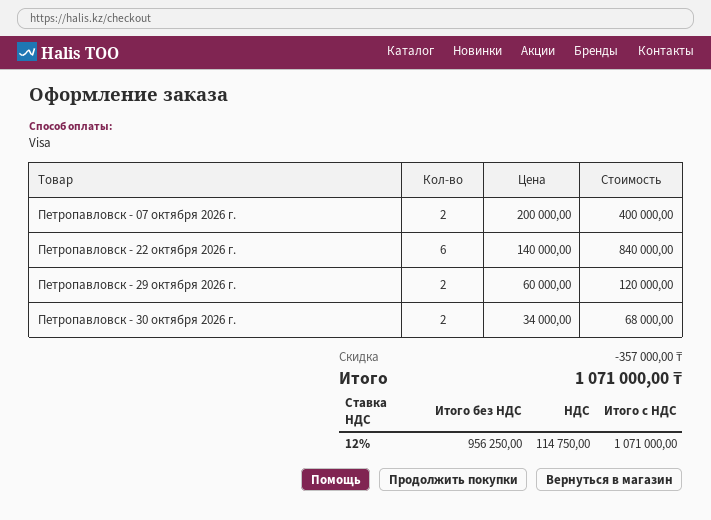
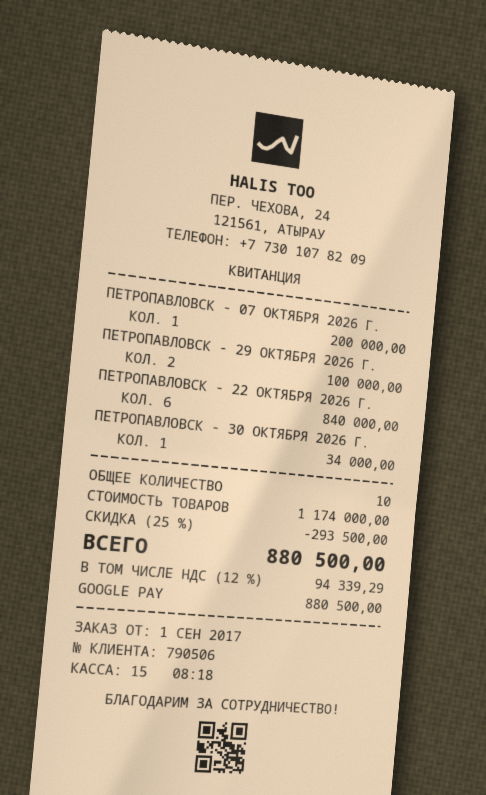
payment method: Visa -> Google Pay
Петропавловск - 07 октября 2026 г.: 2 for 400000.00 -> 1 for 200000.00
Петропавловск - 29 октября 2026 г.: 2 for 120000.00 -> 2 for 100000.00
Петропавловск - 30 октября 2026 г.: 2 for 68000.00 -> 1 for 34000.00
discount: 357000.00 -> 293500.00
tax: 12% = 114750.00 -> 12% = 94339.29
total: 1071000.00 -> 880500.00

